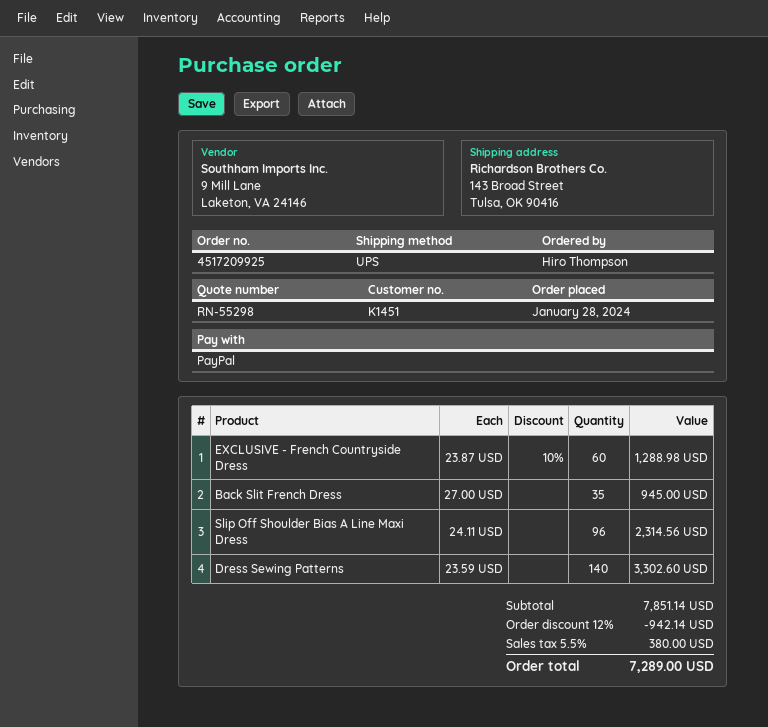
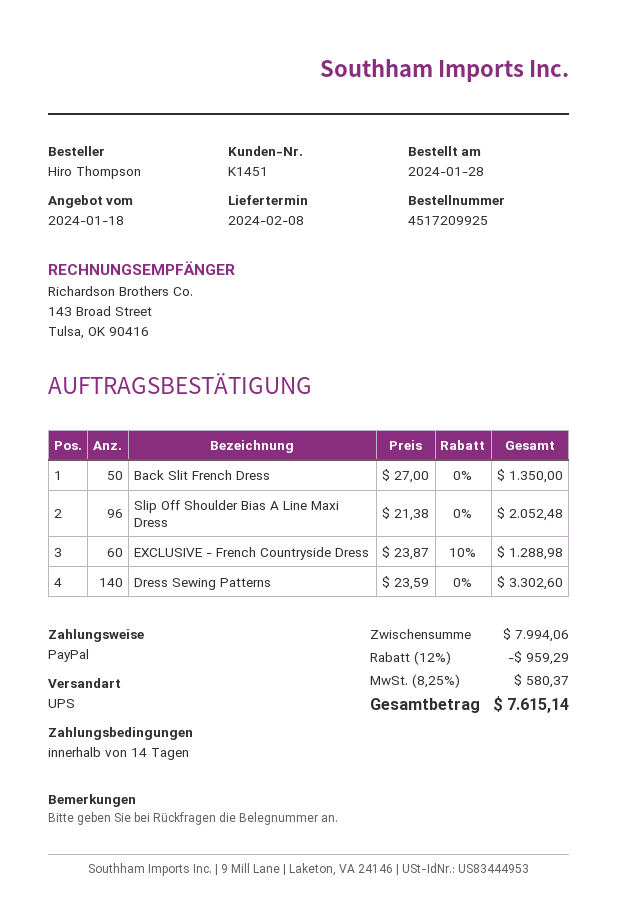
Back Slit French Dress: 35 x 27.00 = 945.00 -> 50 x 27.00 = 1350.00
Slip Off Shoulder Bias A Line Maxi Dress: 96 x 24.11 = 2314.56 -> 96 x 21.38 = 2052.48
subtotal: 7851.14 -> 7994.06
discount: 12% = 942.14 -> 12% = 959.29
tax: 5.5% = 380.00 -> 8.25% = 580.37
total: 7289.00 -> 7615.14

